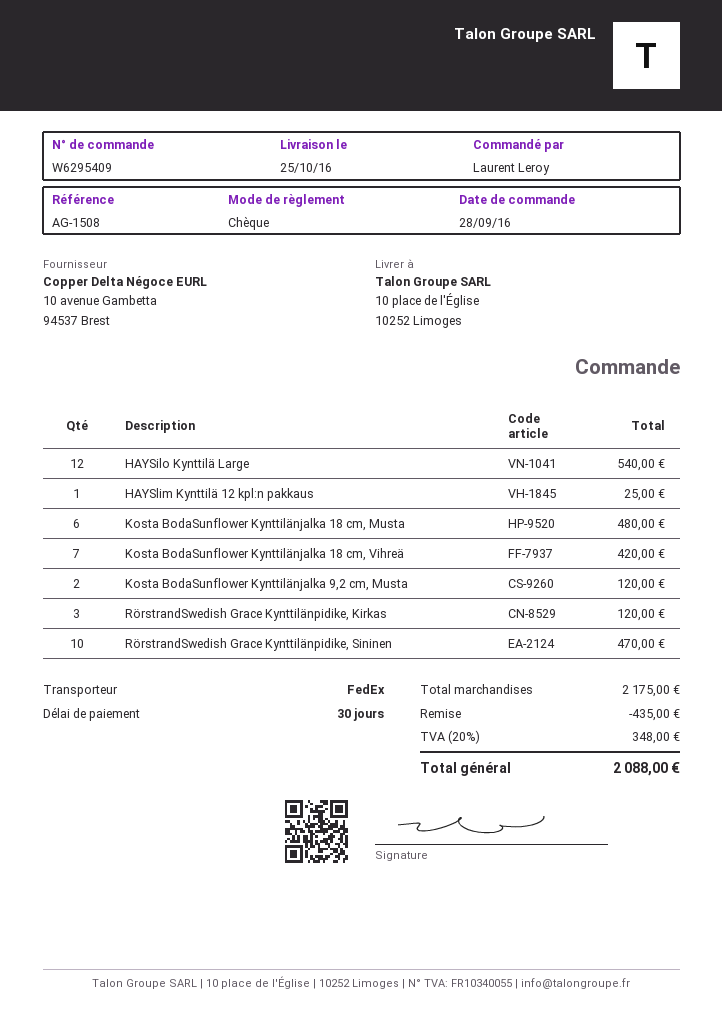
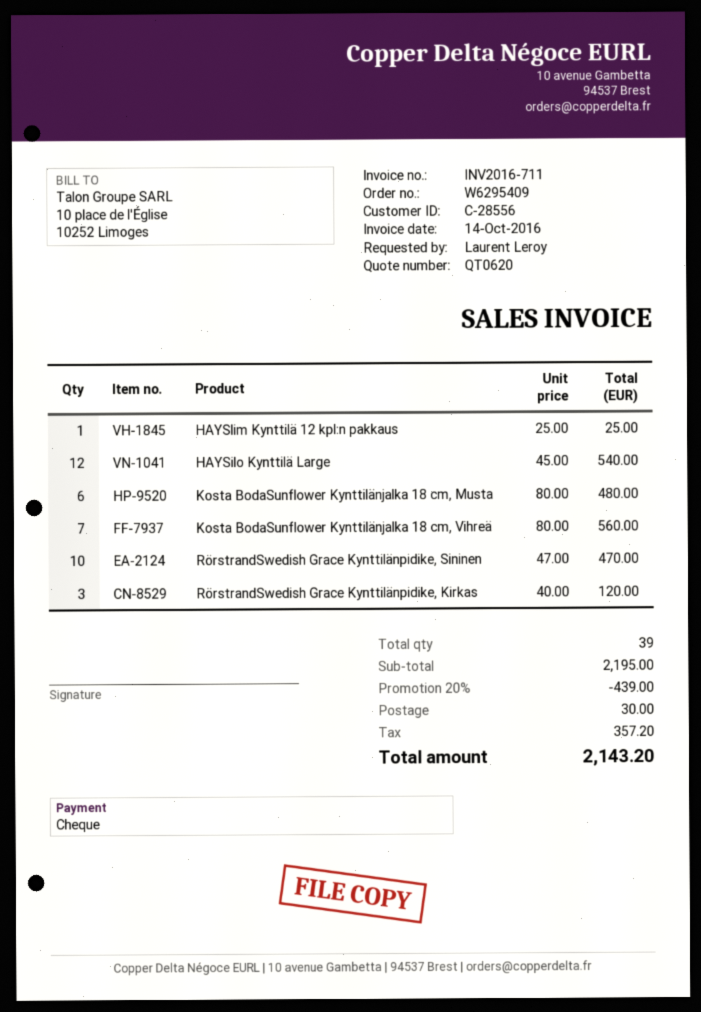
Kosta BodaSunflower Kynttilänjalka 18 cm, Vihreä: 7 for 420.00 -> 7 for 560.00
Kosta BodaSunflower Kynttilänjalka 9,2 cm, Musta: 2 for 120.00 -> none
subtotal: 2175.00 -> 2195.00
discount: 435.00 -> 439.00
shipping: none -> 30.00
tax: 348.00 -> 357.20
total: 2088.00 -> 2143.20

